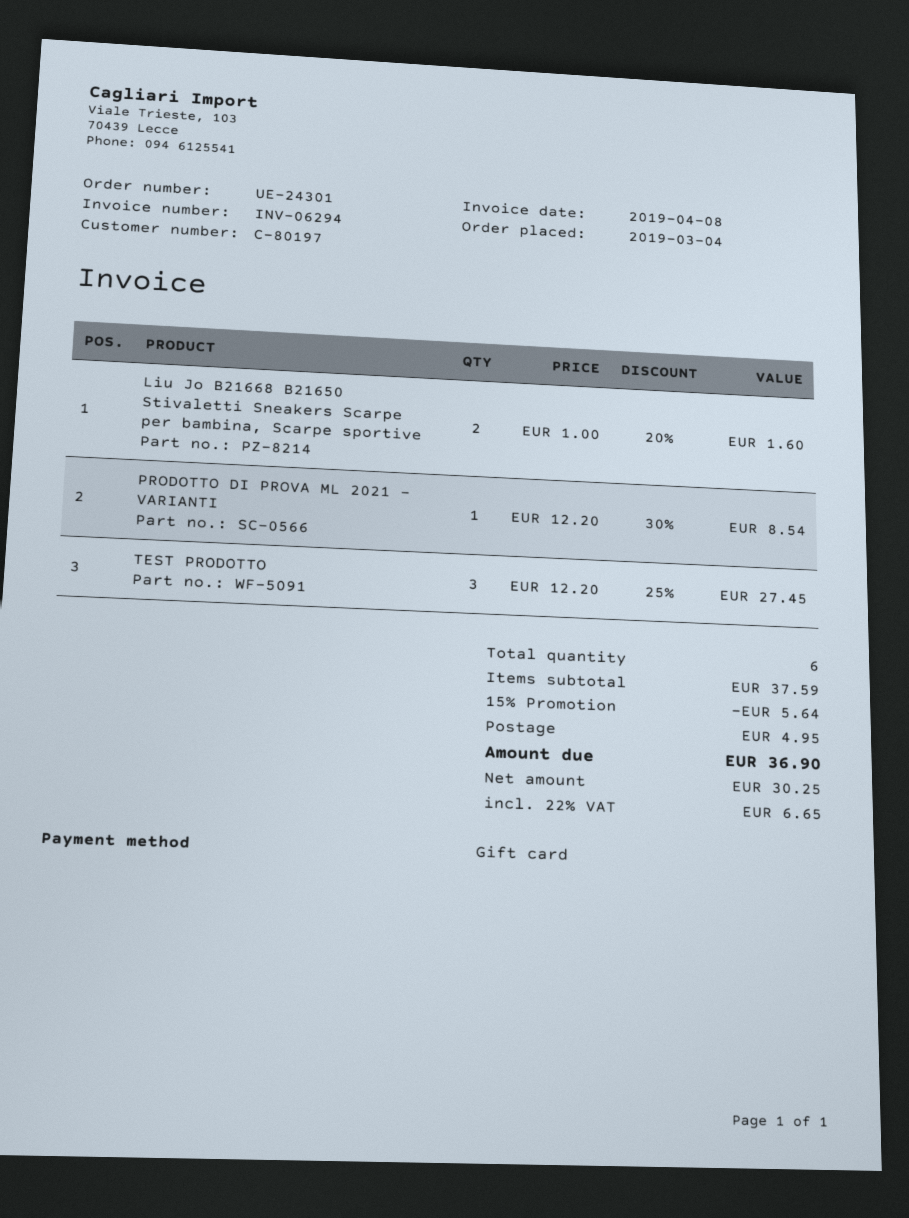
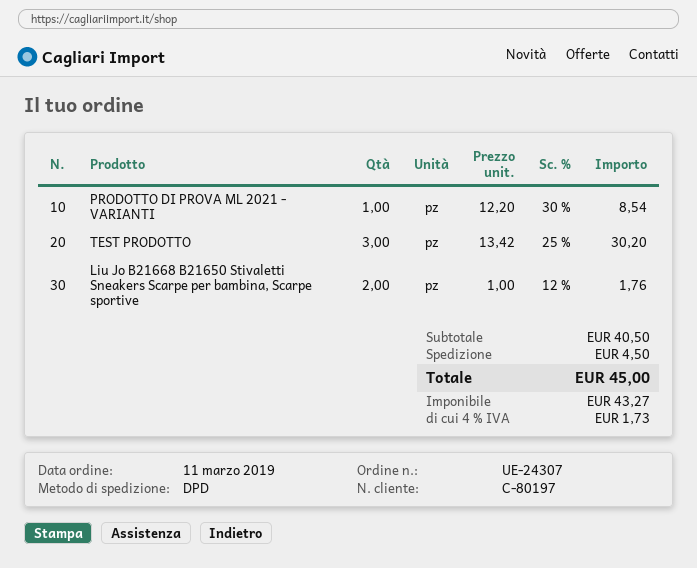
order number: UE-24301 -> UE-24307
order date: 2019-03-04 -> 2019-03-11
Liu Jo B21668 B21650 Stivaletti Sneakers Scarpe per bambina, Scarpe sportive: 2 x 1.00 - 20% = 1.60 -> 2 x 1.00 - 12% = 1.76
TEST PRODOTTO: 3 x 12.20 - 25% = 27.45 -> 3 x 13.42 - 25% = 30.20
subtotal: 37.59 -> 40.50
discount: 15% = 5.64 -> none
shipping: 4.95 -> 4.50
net: 30.25 -> 43.27
tax: 22% = 6.65 -> 4% = 1.73
total: 36.90 -> 45.00

